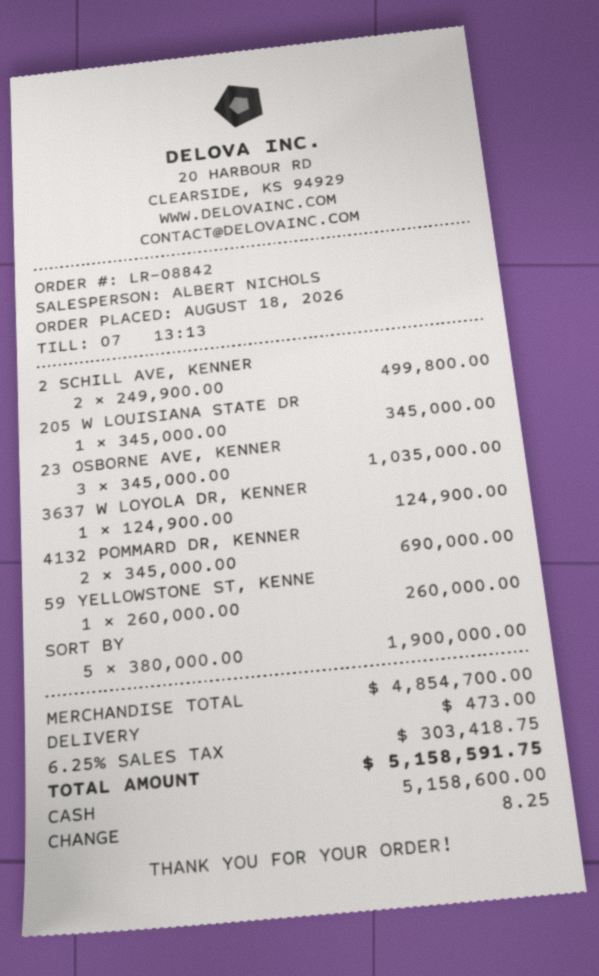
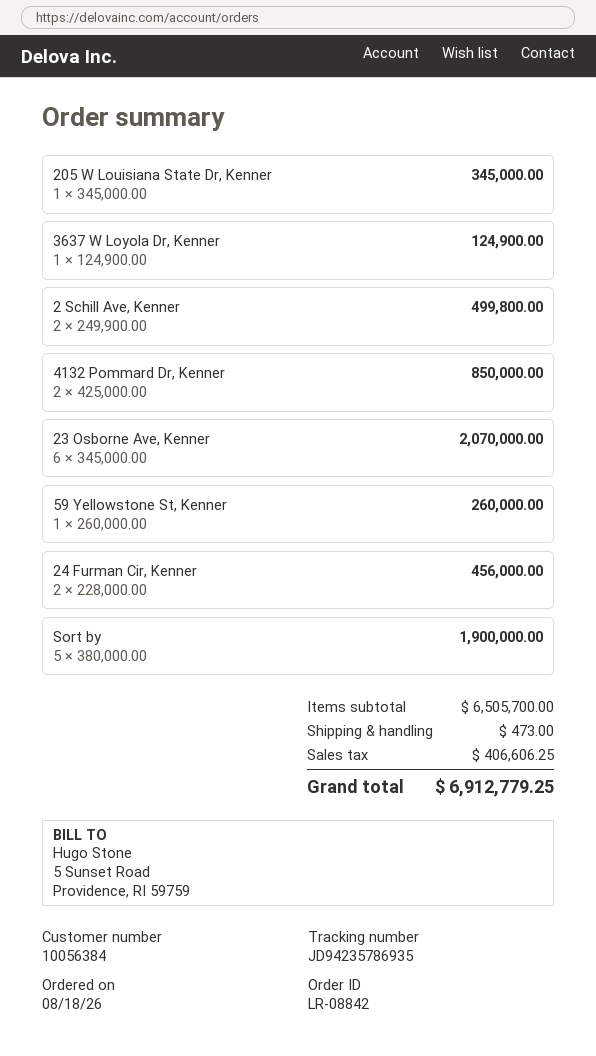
23 OSBORNE AVE, KENNER: 3 x 345000.00 = 1035000.00 -> 6 x 345000.00 = 2070000.00
4132 POMMARD DR, KENNER: 2 x 345000.00 = 690000.00 -> 2 x 425000.00 = 850000.00
24 Furman Cir, Kenner: none -> 2 x 228000.00 = 456000.00
subtotal: 4854700.00 -> 6505700.00
tax: 303418.75 -> 406606.25
total: 5158591.75 -> 6912779.25

